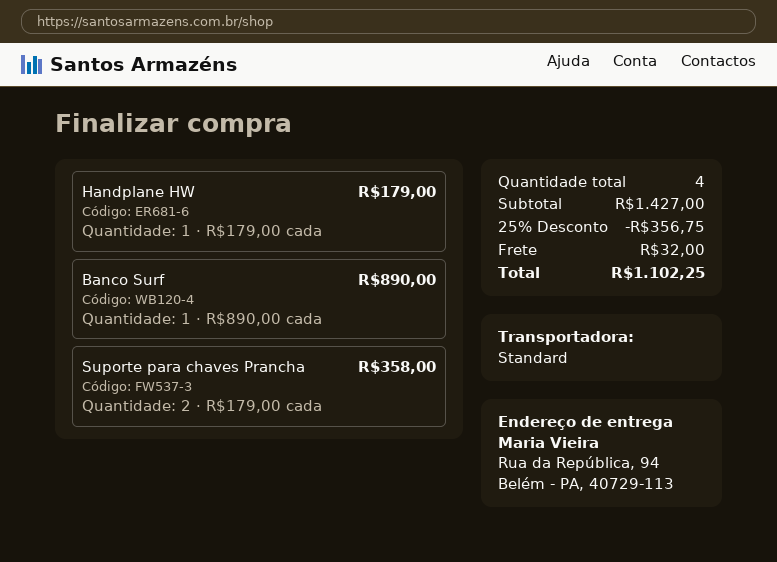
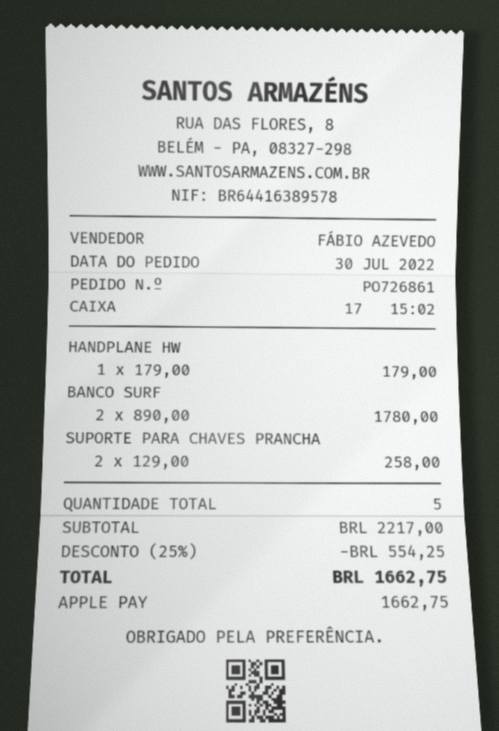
Banco Surf: 1 x 890.00 = 890.00 -> 2 x 890.00 = 1780.00
Suporte para chaves Prancha: 2 x 179.00 = 358.00 -> 2 x 129.00 = 258.00
total quantity: 4 -> 5
subtotal: 1427.00 -> 2217.00
discount: 25% = 356.75 -> 25% = 554.25
shipping: 32.00 -> none
total: 1102.25 -> 1662.75

